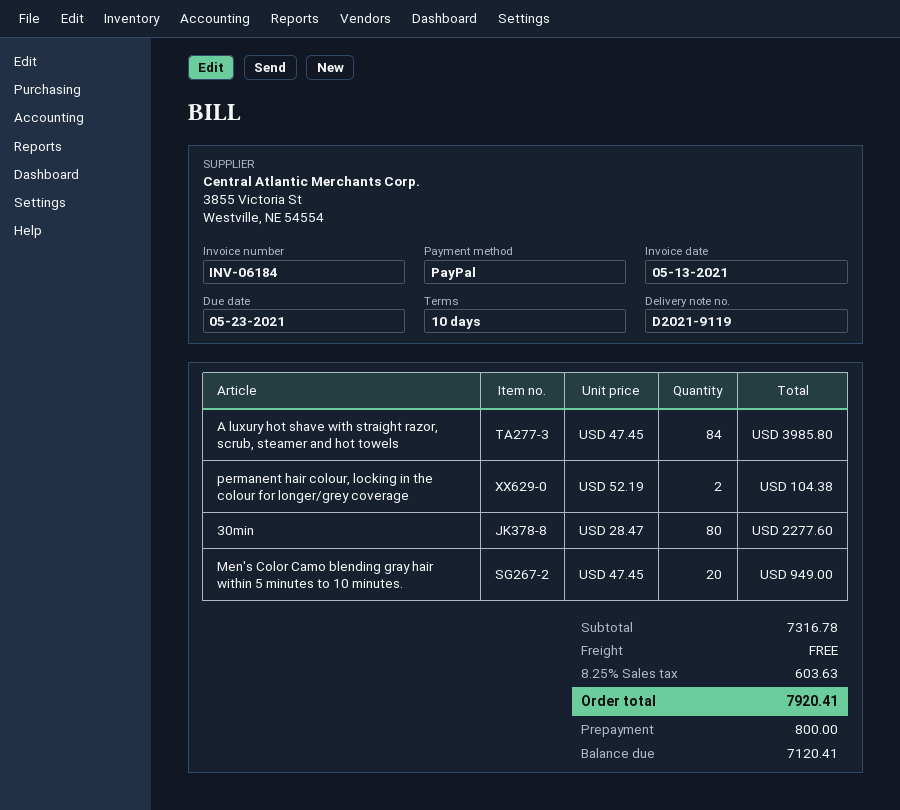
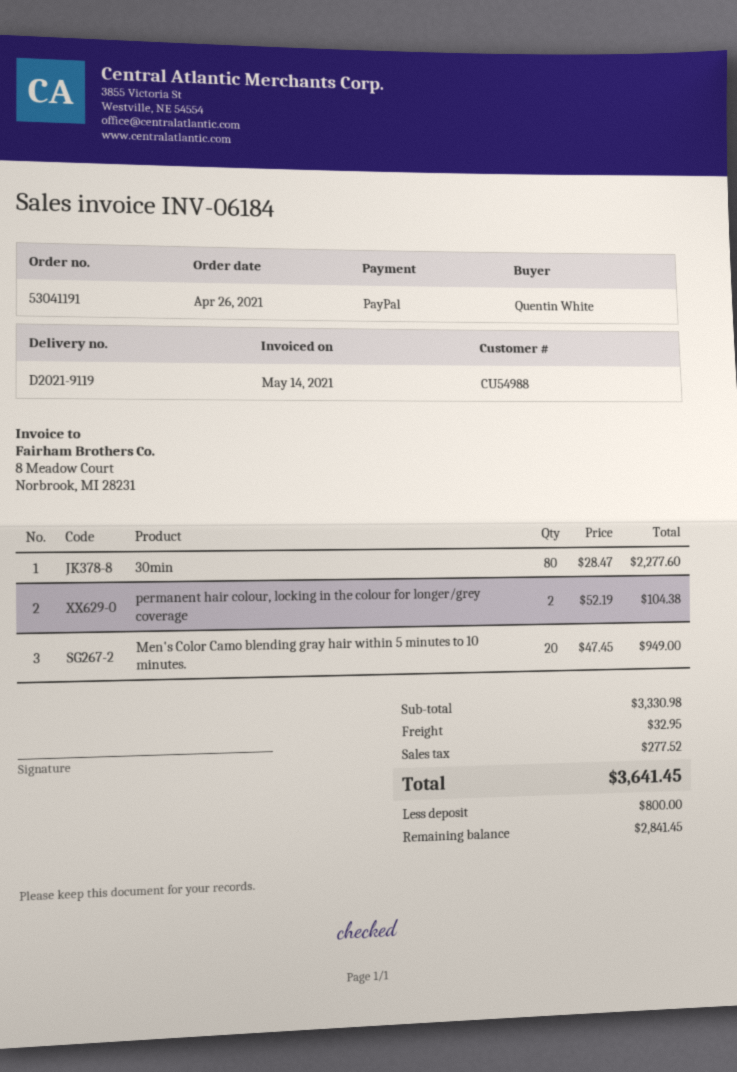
invoice date: 2021-05-13 -> 2021-05-14
A luxury hot shave with straight razor, scrub, steamer and hot towels: 84 x 47.45 = 3985.80 -> none
subtotal: 7316.78 -> 3330.98
shipping: 0.00 -> 32.95
tax: 603.63 -> 277.52
total: 7920.41 -> 3641.45
balance: 7120.41 -> 2841.45

